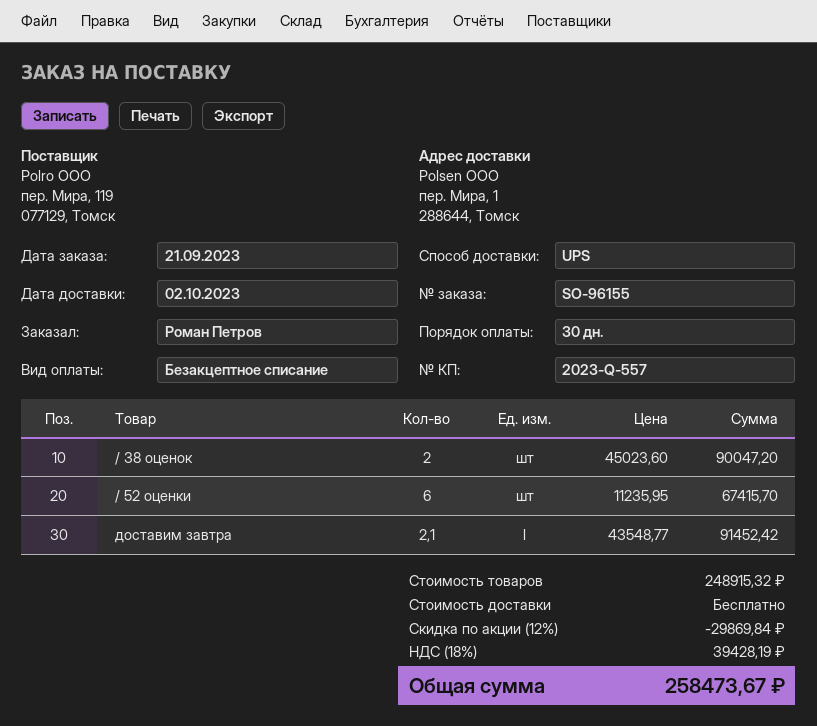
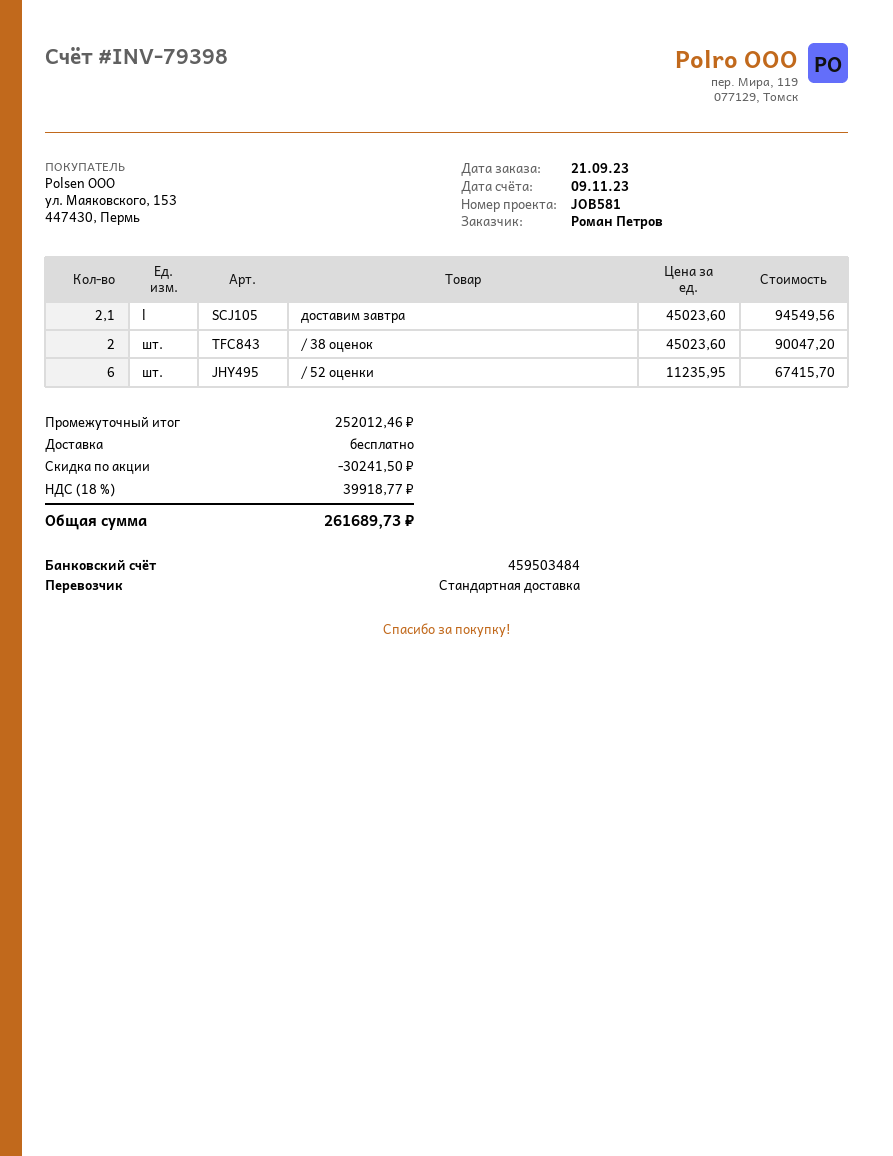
shipping method: UPS -> standard
доставим завтра: 2.1 x 43548.77 = 91452.42 -> 2.1 x 45023.60 = 94549.56
subtotal: 248915.32 -> 252012.46
discount: 29869.84 -> 30241.50
tax: 18% = 39428.19 -> 18% = 39918.77
total: 258473.67 -> 261689.73

